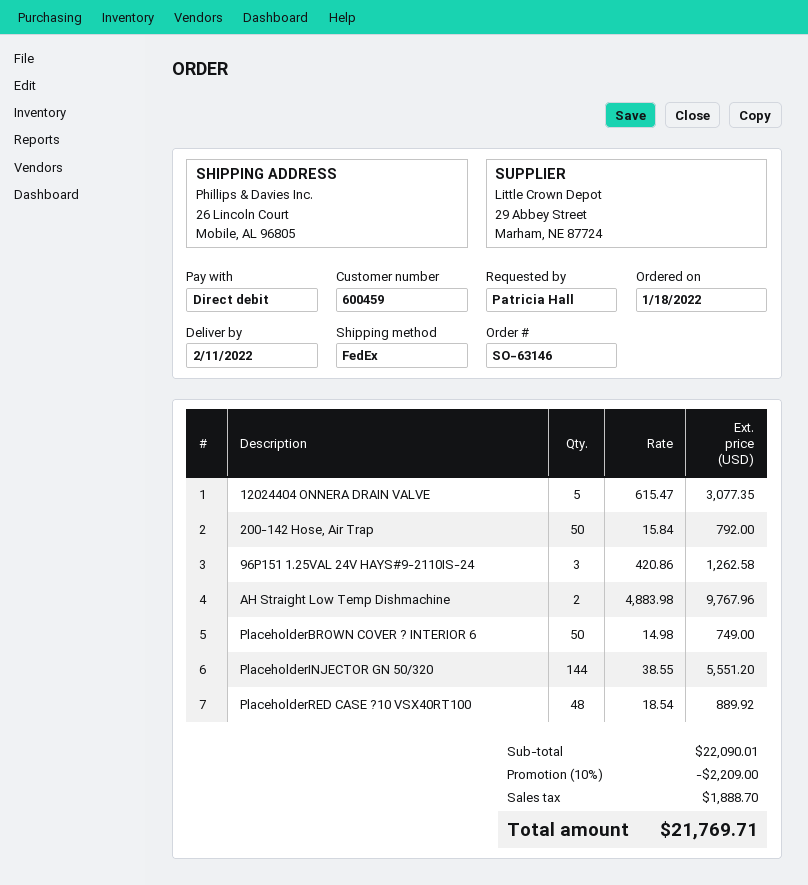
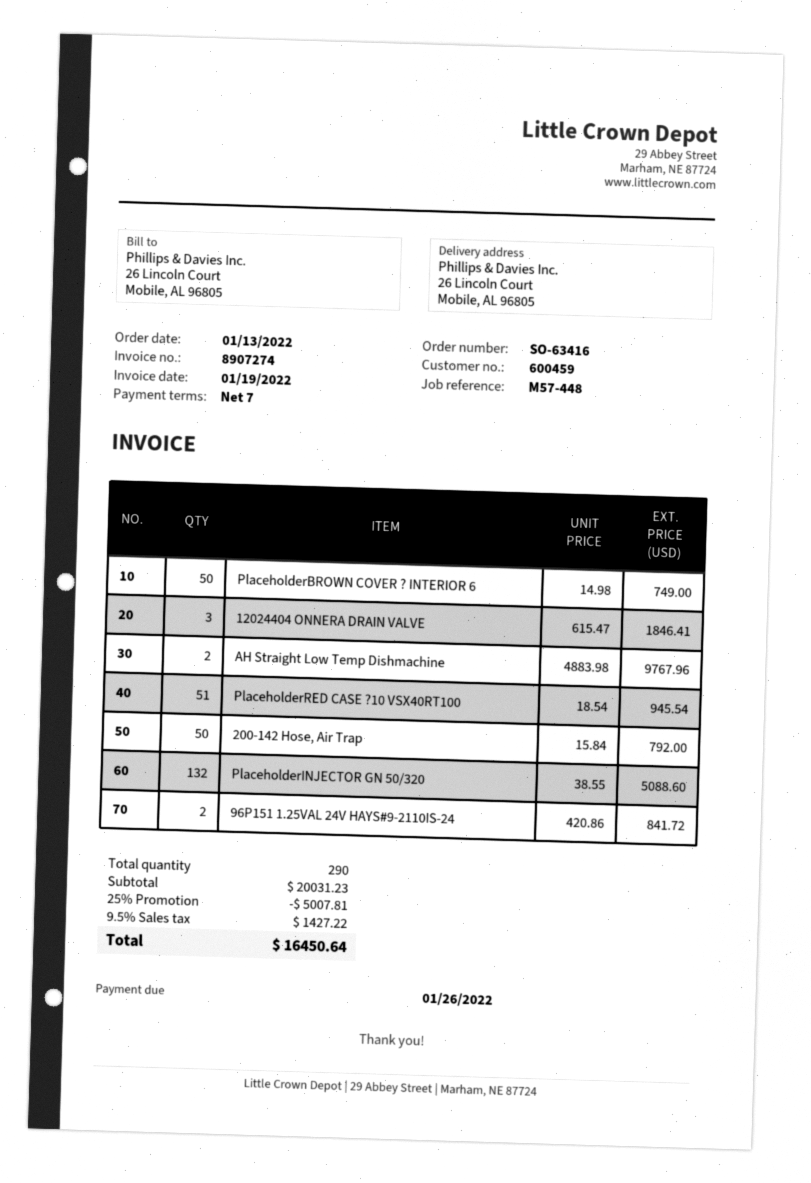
order number: SO-63146 -> SO-63416
order date: 2022-01-18 -> 2022-01-13
12024404 ONNERA DRAIN VALVE: 5 x 615.47 = 3077.35 -> 3 x 615.47 = 1846.41
96P151 1.25VAL 24V HAYS#9-2110IS-24: 3 x 420.86 = 1262.58 -> 2 x 420.86 = 841.72
PlaceholderINJECTOR GN 50/320: 144 x 38.55 = 5551.20 -> 132 x 38.55 = 5088.60
PlaceholderRED CASE ?10 VSX40RT100: 48 x 18.54 = 889.92 -> 51 x 18.54 = 945.54
subtotal: 22090.01 -> 20031.23
discount: 10% = 2209.00 -> 25% = 5007.81
tax: 1888.70 -> 1427.22
total: 21769.71 -> 16450.64

